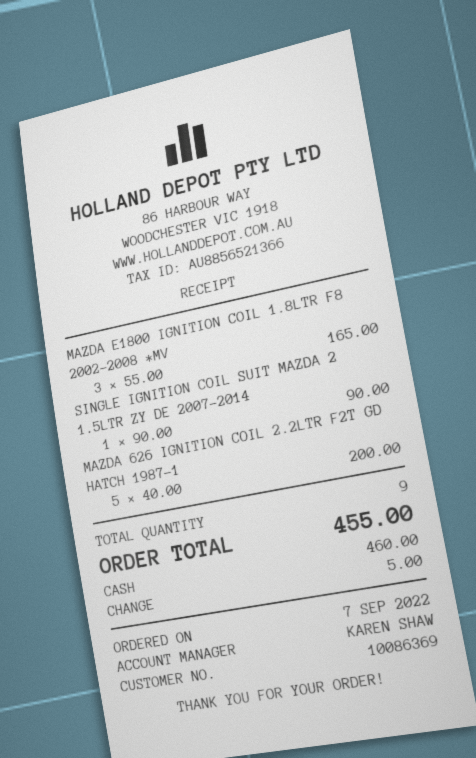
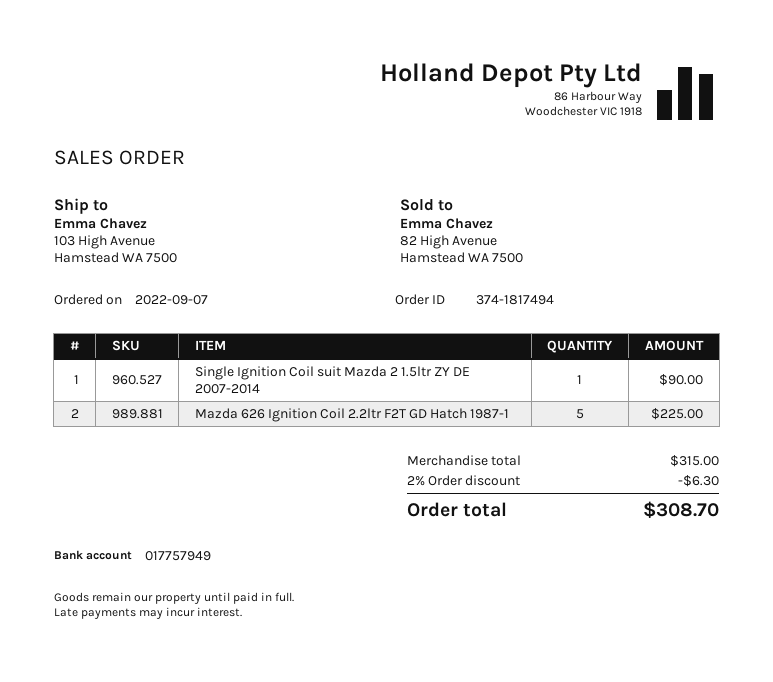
MAZDA E1800 IGNITION COIL 1.8LTR F8 2002-2008 *MV: 3 for 165.00 -> none
MAZDA 626 IGNITION COIL 2.2LTR F2T GD HATCH 1987-1: 5 for 200.00 -> 5 for 225.00
discount: none -> 2% = 6.30
total: 455.00 -> 308.70

